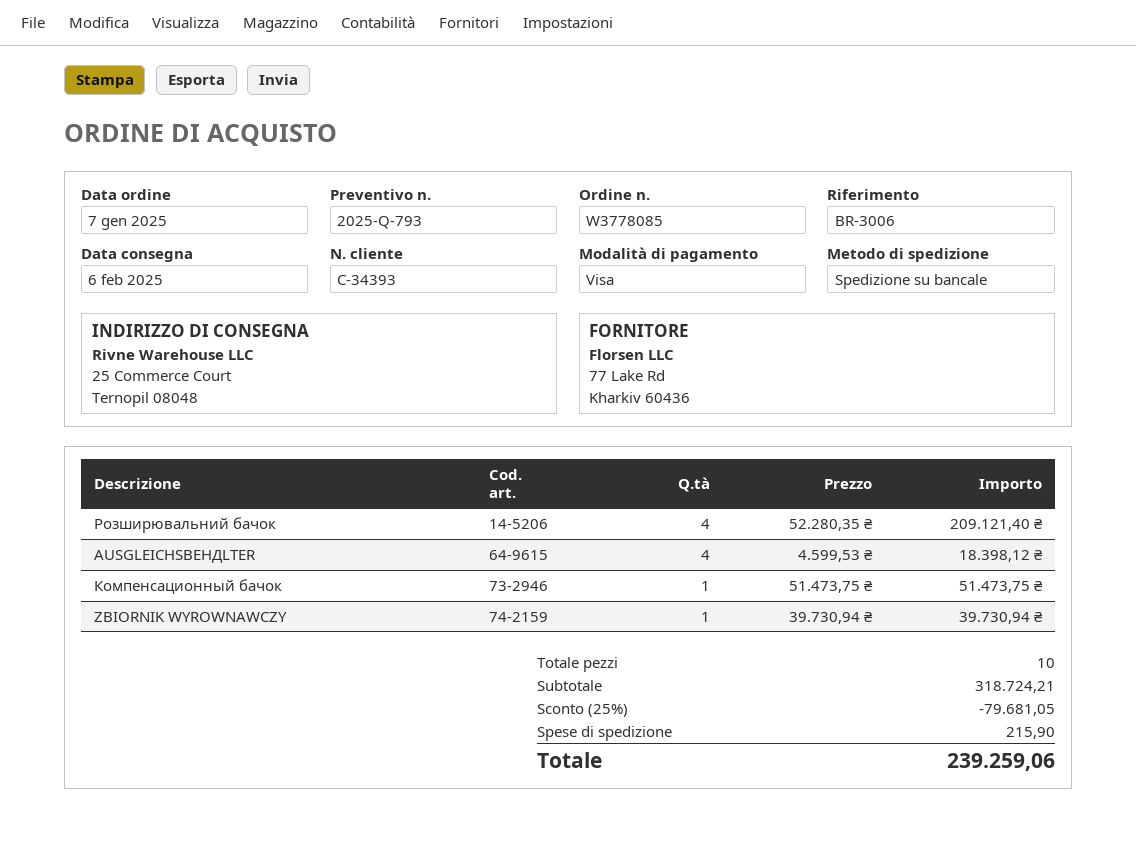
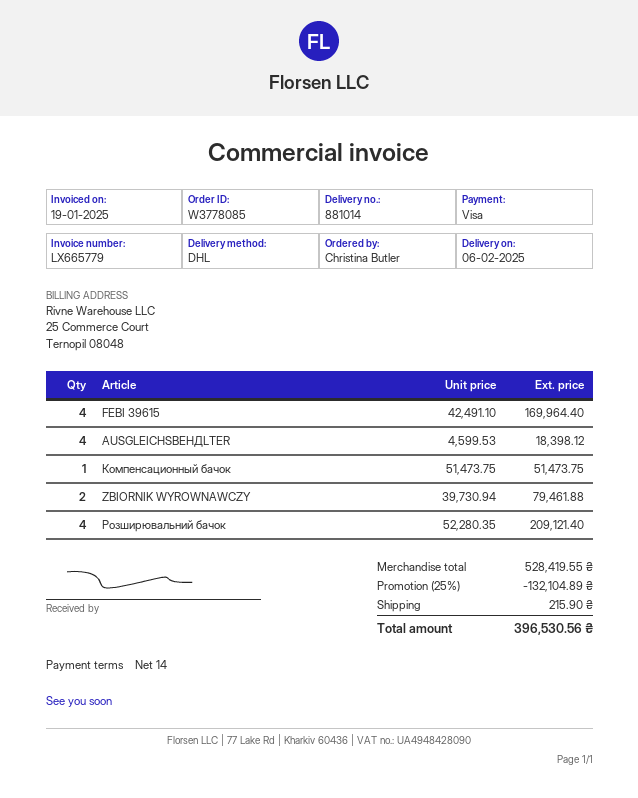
shipping method: pallet freight -> DHL
ZBIORNIK WYROWNAWCZY: 1 x 39730.94 = 39730.94 -> 2 x 39730.94 = 79461.88
FEBI 39615: none -> 4 x 42491.10 = 169964.40
subtotal: 318724.21 -> 528419.55
discount: 25% = 79681.05 -> 25% = 132104.89
total: 239259.06 -> 396530.56

